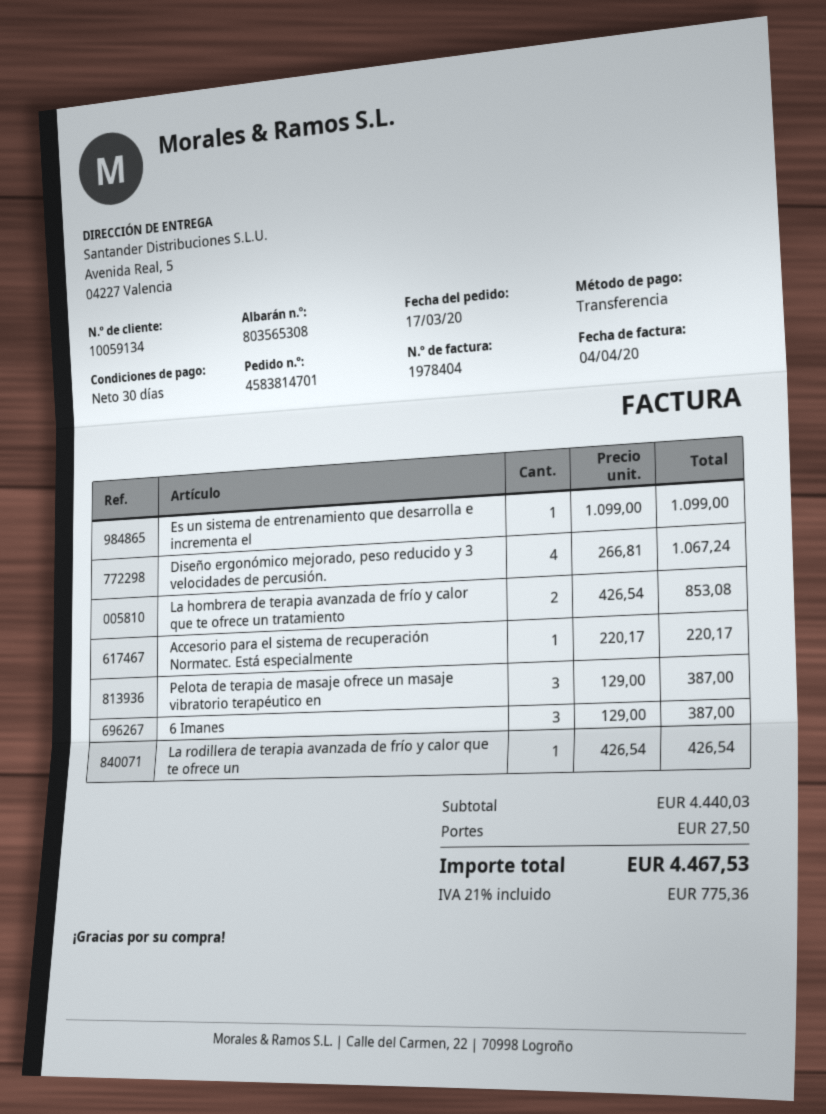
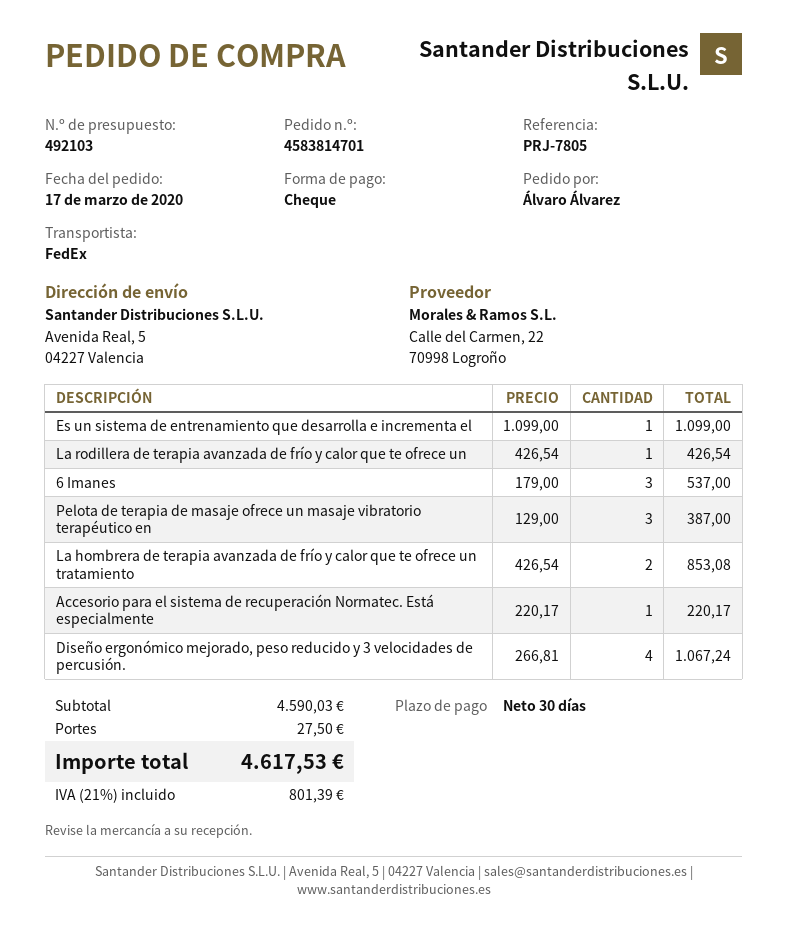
payment method: bank transfer -> cheque
6 Imanes: 3 x 129.00 = 387.00 -> 3 x 179.00 = 537.00
subtotal: 4440.03 -> 4590.03
tax: 21% = 775.36 -> 21% = 801.39
total: 4467.53 -> 4617.53

